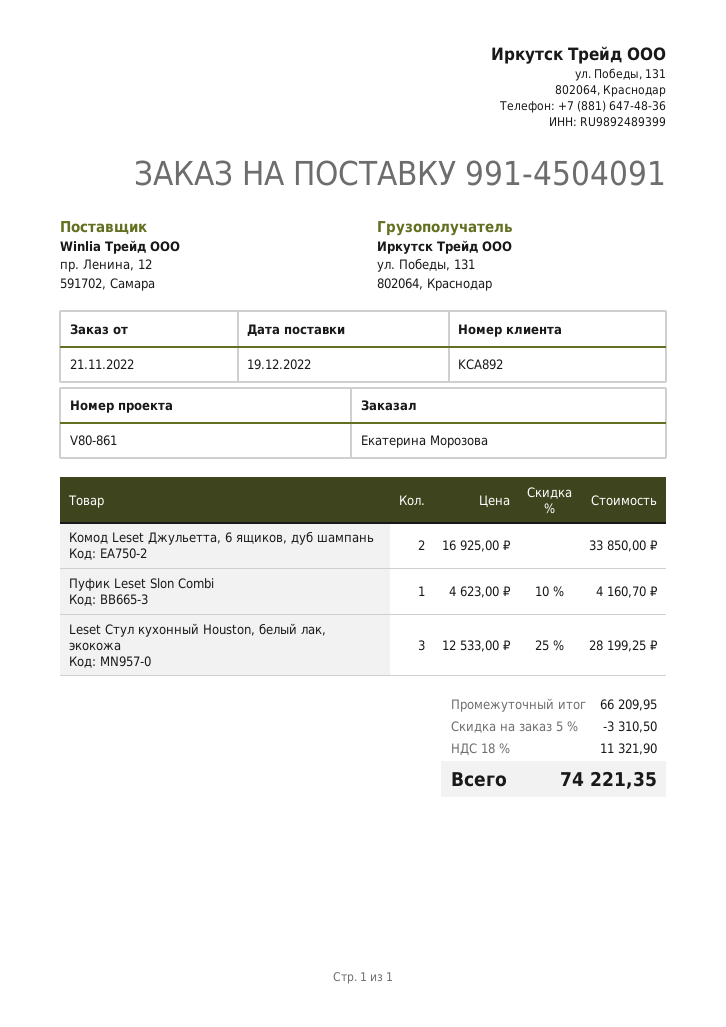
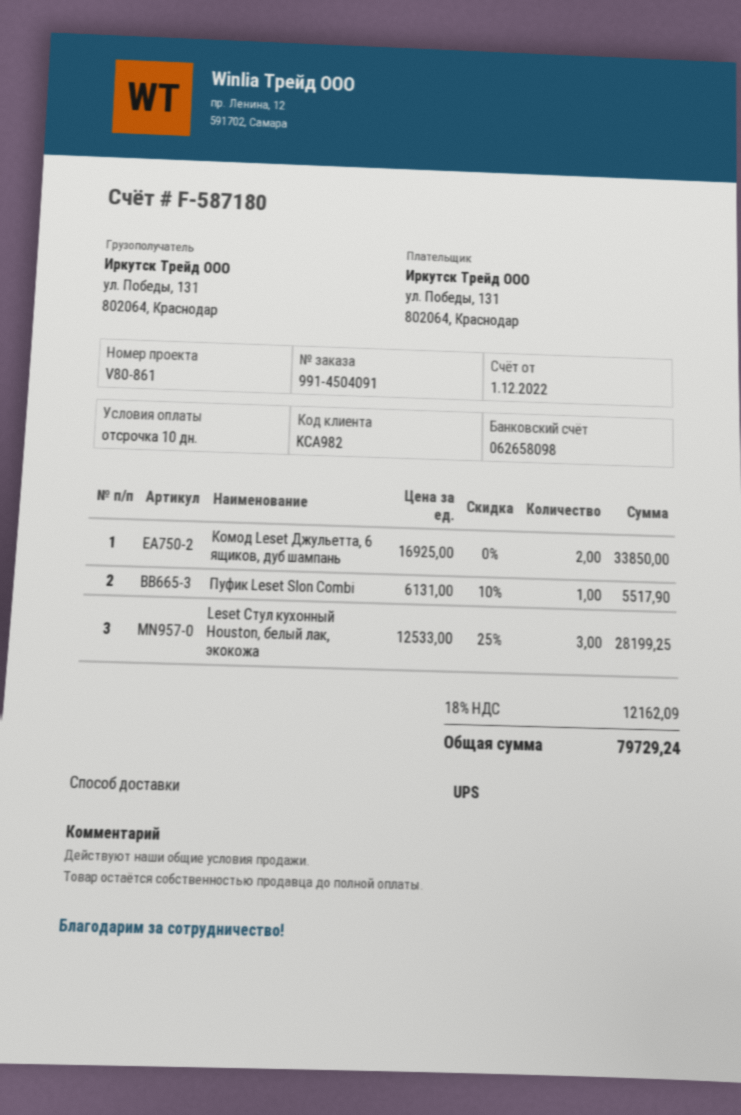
customer number: KCA892 -> KCA982
Пуфик Leset Slon Combi: 1 x 4623.00 - 10% = 4160.70 -> 1 x 6131.00 - 10% = 5517.90
discount: 5% = 3310.50 -> none
tax: 18% = 11321.90 -> 18% = 12162.09
total: 74221.35 -> 79729.24

